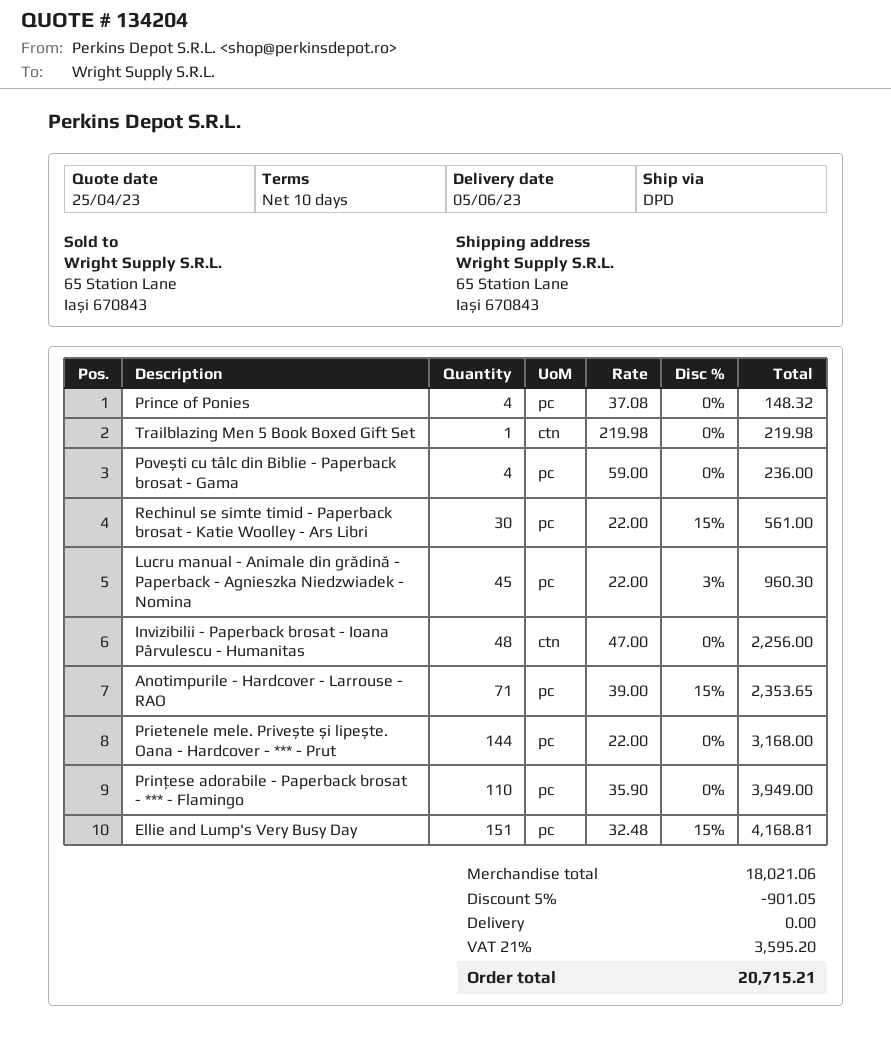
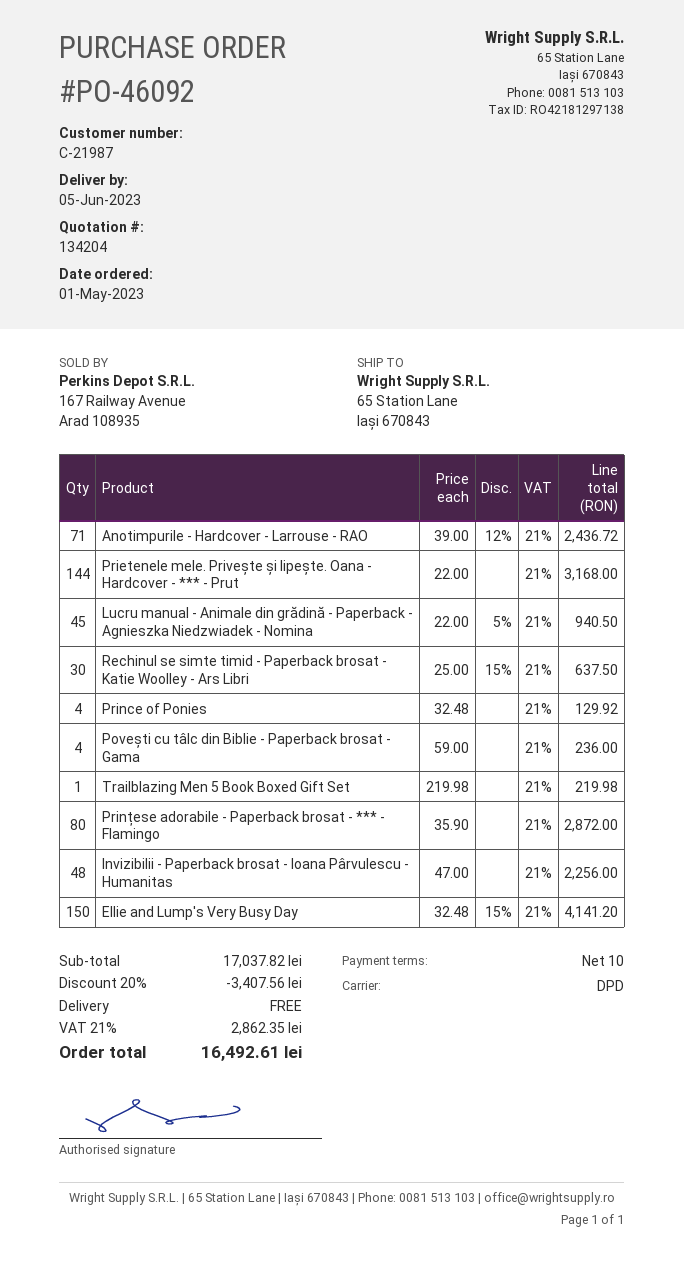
Prince of Ponies: 4 x 37.08 = 148.32 -> 4 x 32.48 = 129.92
Rechinul se simte timid - Paperback brosat - Katie Woolley - Ars Libri: 30 x 22.00 - 15% = 561.00 -> 30 x 25.00 - 15% = 637.50
Lucru manual - Animale din grădină - Paperback - Agnieszka Niedzwiadek - Nomina: 45 x 22.00 - 3% = 960.30 -> 45 x 22.00 - 5% = 940.50
Anotimpurile - Hardcover - Larrouse - RAO: 71 x 39.00 - 15% = 2353.65 -> 71 x 39.00 - 12% = 2436.72
Prințese adorabile - Paperback brosat - *** - Flamingo: 110 x 35.90 = 3949.00 -> 80 x 35.90 = 2872.00
Ellie and Lump's Very Busy Day: 151 x 32.48 - 15% = 4168.81 -> 150 x 32.48 - 15% = 4141.20
subtotal: 18021.06 -> 17037.82
discount: 5% = 901.05 -> 20% = 3407.56
tax: 21% = 3595.20 -> 21% = 2862.35
total: 20715.21 -> 16492.61

